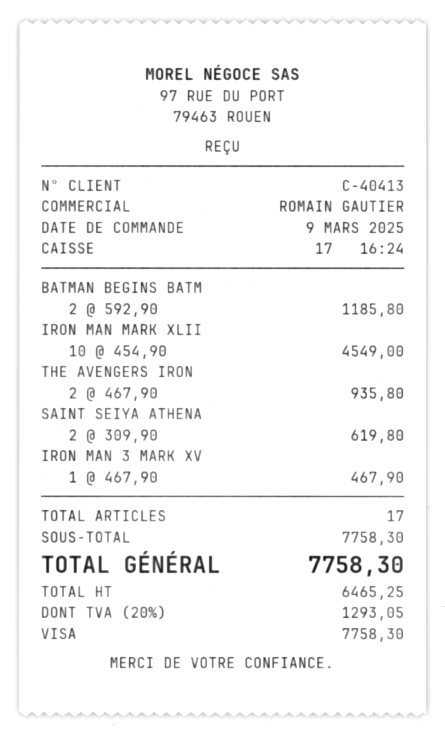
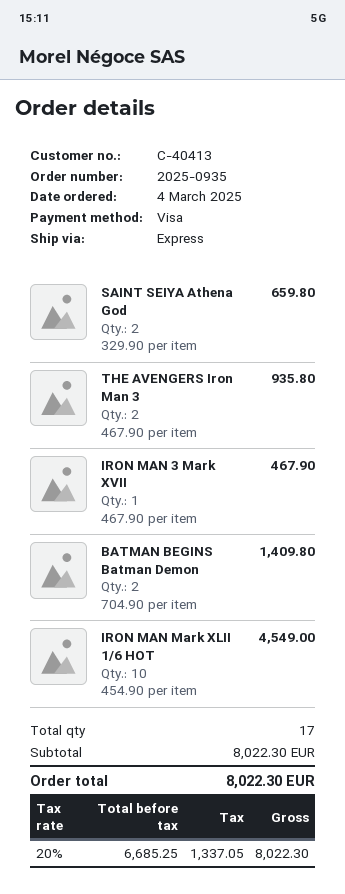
order date: 2025-03-09 -> 2025-03-04
BATMAN BEGINS BATM: 2 x 592.90 = 1185.80 -> 2 x 704.90 = 1409.80
SAINT SEIYA ATHENA: 2 x 309.90 = 619.80 -> 2 x 329.90 = 659.80
subtotal: 7758.30 -> 8022.30
net: 6465.25 -> 6685.25
tax: 20% = 1293.05 -> 20% = 1337.05
total: 7758.30 -> 8022.30

